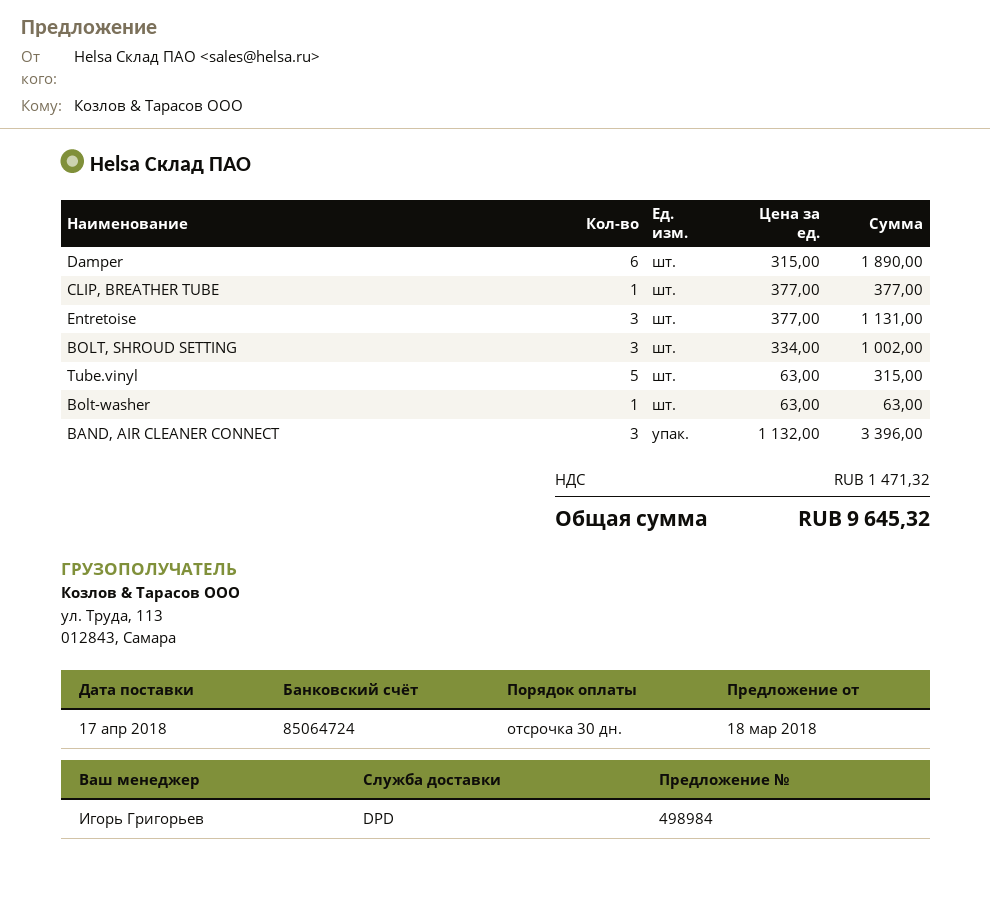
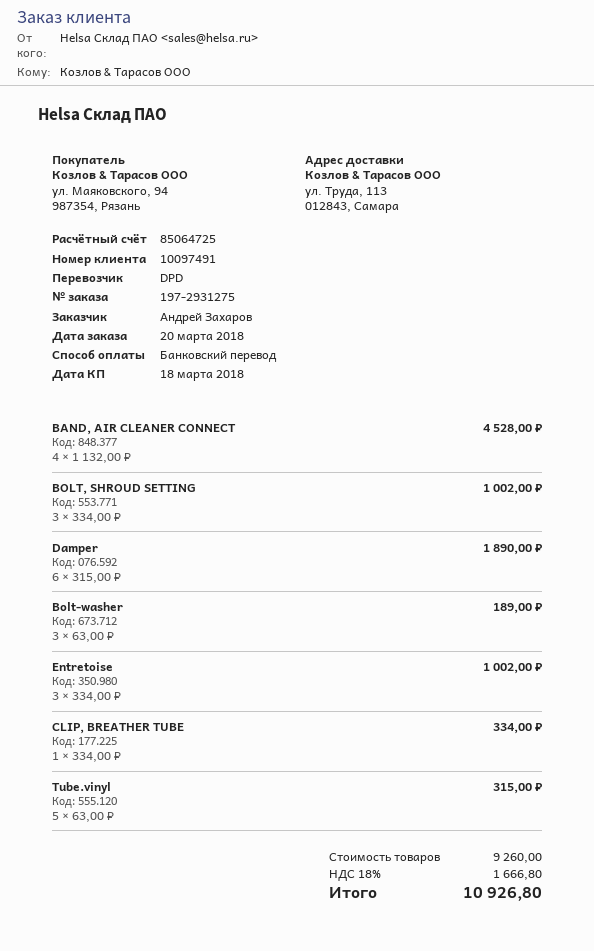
bank account: 85064724 -> 85064725
CLIP, BREATHER TUBE: 1 x 377.00 = 377.00 -> 1 x 334.00 = 334.00
Entretoise: 3 x 377.00 = 1131.00 -> 3 x 334.00 = 1002.00
Bolt-washer: 1 x 63.00 = 63.00 -> 3 x 63.00 = 189.00
BAND, AIR CLEANER CONNECT: 3 x 1132.00 = 3396.00 -> 4 x 1132.00 = 4528.00
tax: 1471.32 -> 1666.80
total: 9645.32 -> 10926.80

